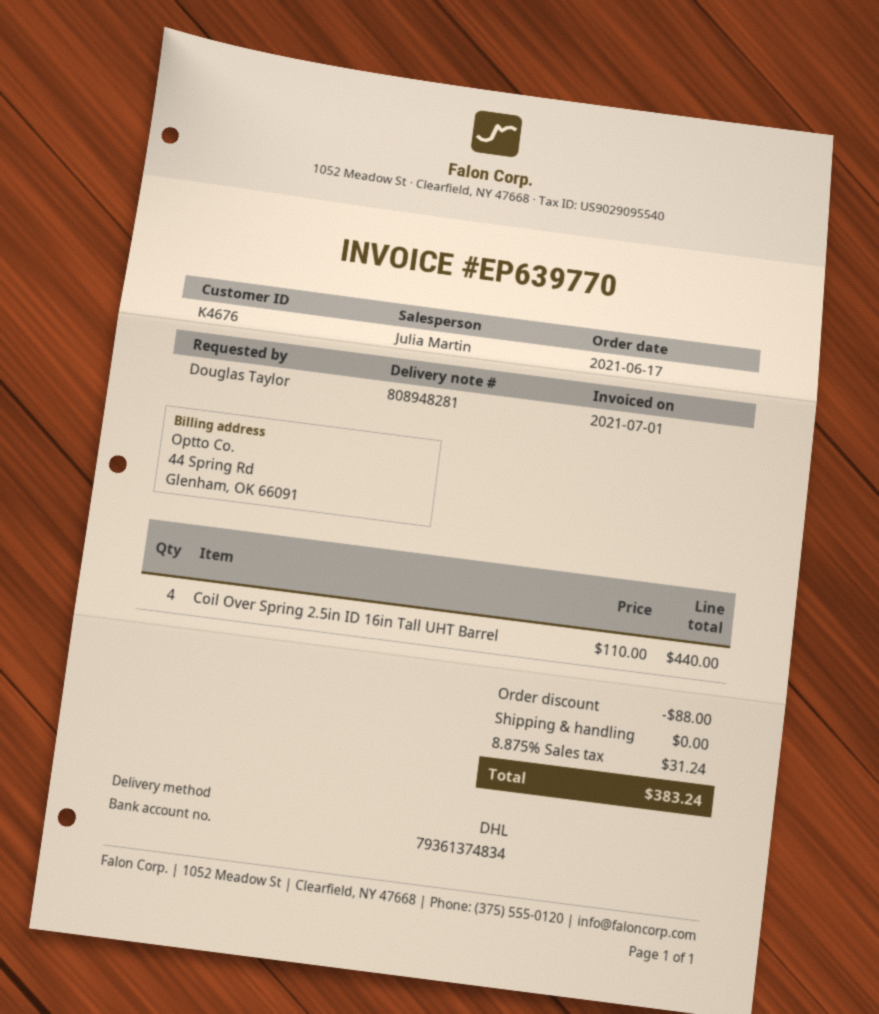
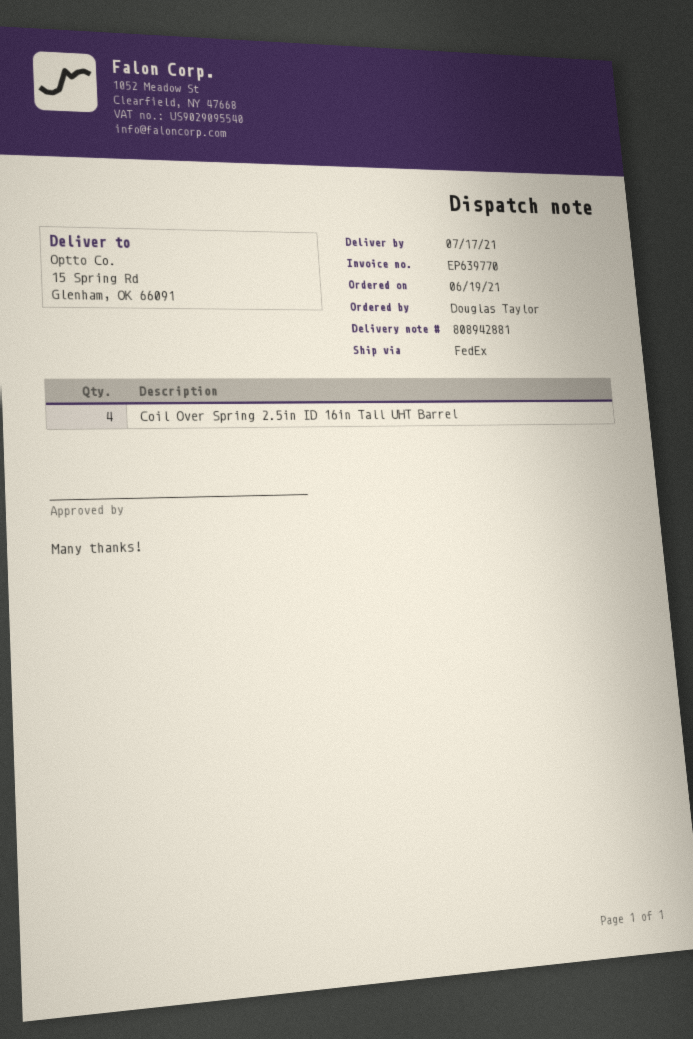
order date: 2021-06-17 -> 2021-06-19
delivery note number: 808948281 -> 808942881
shipping method: DHL -> FedEx

